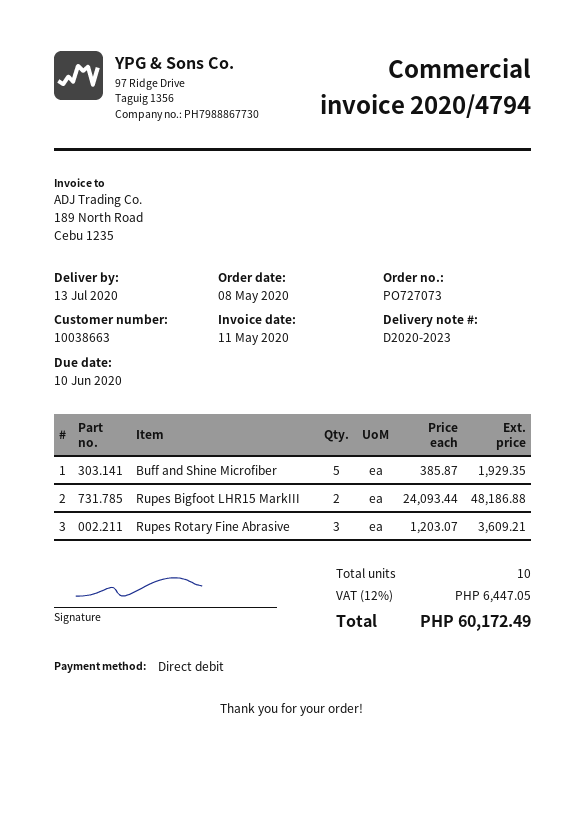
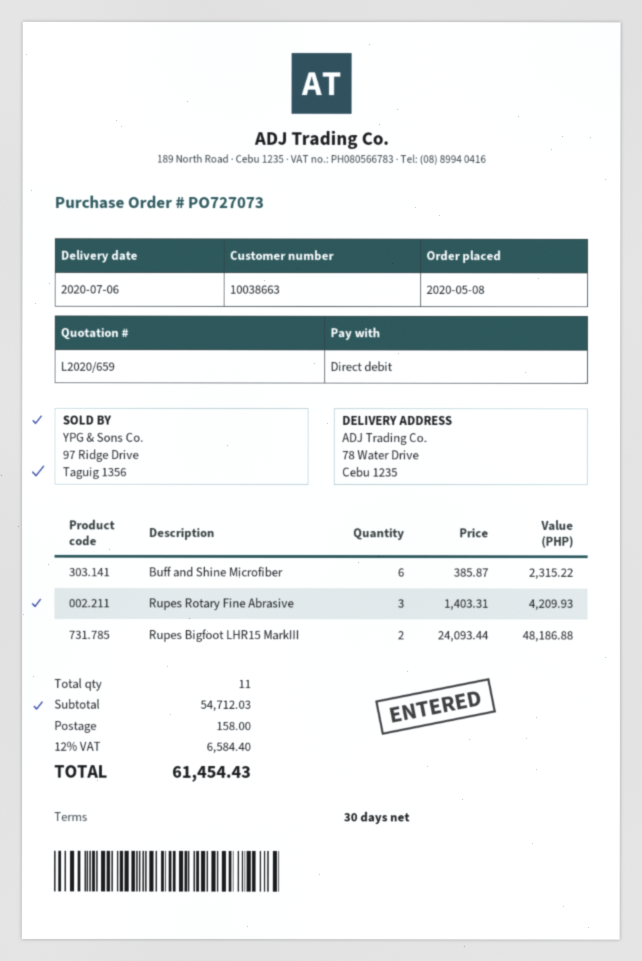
delivery date: 2020-07-13 -> 2020-07-06
Buff and Shine Microfiber: 5 x 385.87 = 1929.35 -> 6 x 385.87 = 2315.22
Rupes Rotary Fine Abrasive: 3 x 1203.07 = 3609.21 -> 3 x 1403.31 = 4209.93
total quantity: 10 -> 11
shipping: none -> 158.00
tax: 12% = 6447.05 -> 12% = 6584.40
total: 60172.49 -> 61454.43

